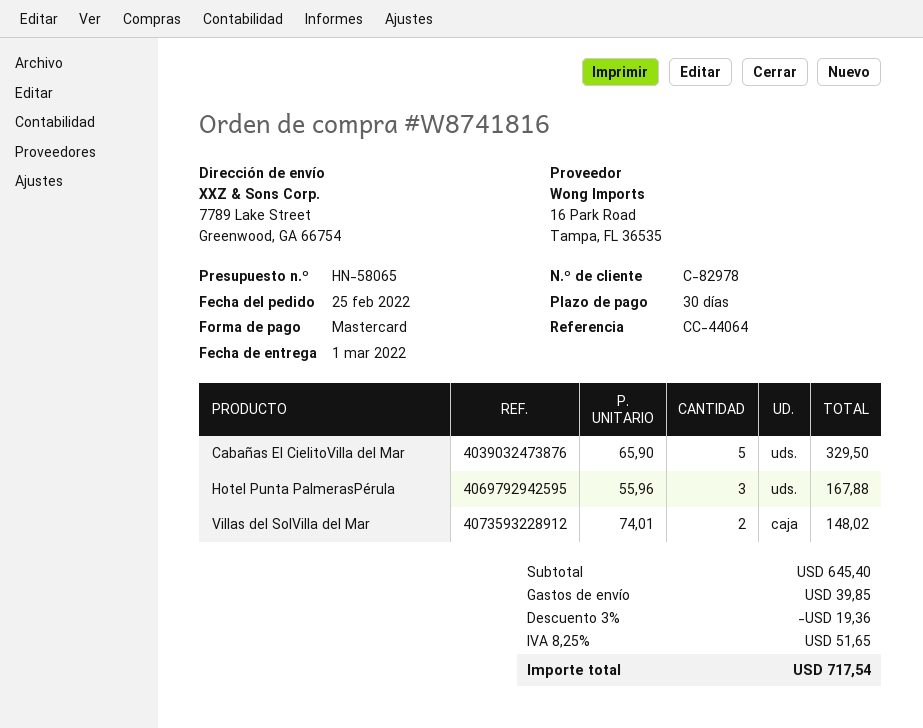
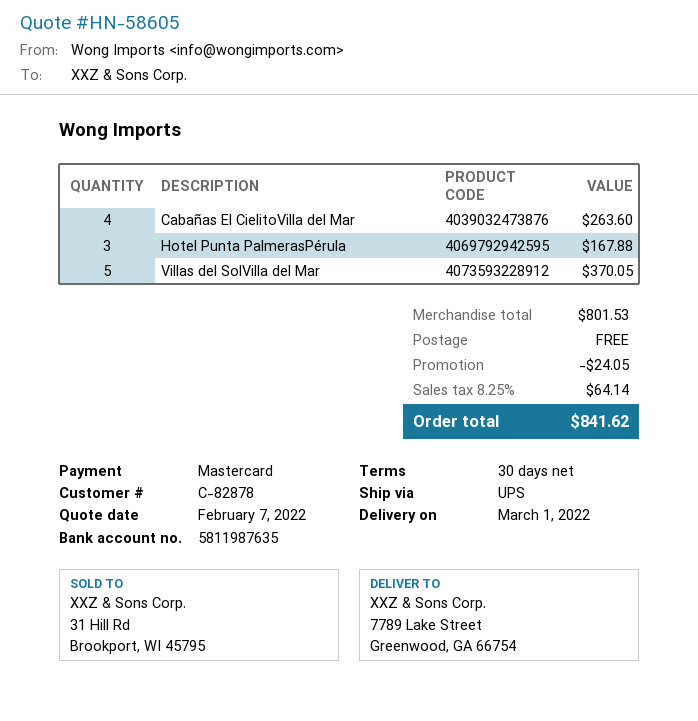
quote number: HN-58065 -> HN-58605
customer number: C-82978 -> C-82878
Cabañas El CielitoVilla del Mar: 5 for 329.50 -> 4 for 263.60
Villas del SolVilla del Mar: 2 for 148.02 -> 5 for 370.05
subtotal: 645.40 -> 801.53
discount: 19.36 -> 24.05
shipping: 39.85 -> 0.00
tax: 8.25% = 51.65 -> 8.25% = 64.14
total: 717.54 -> 841.62

